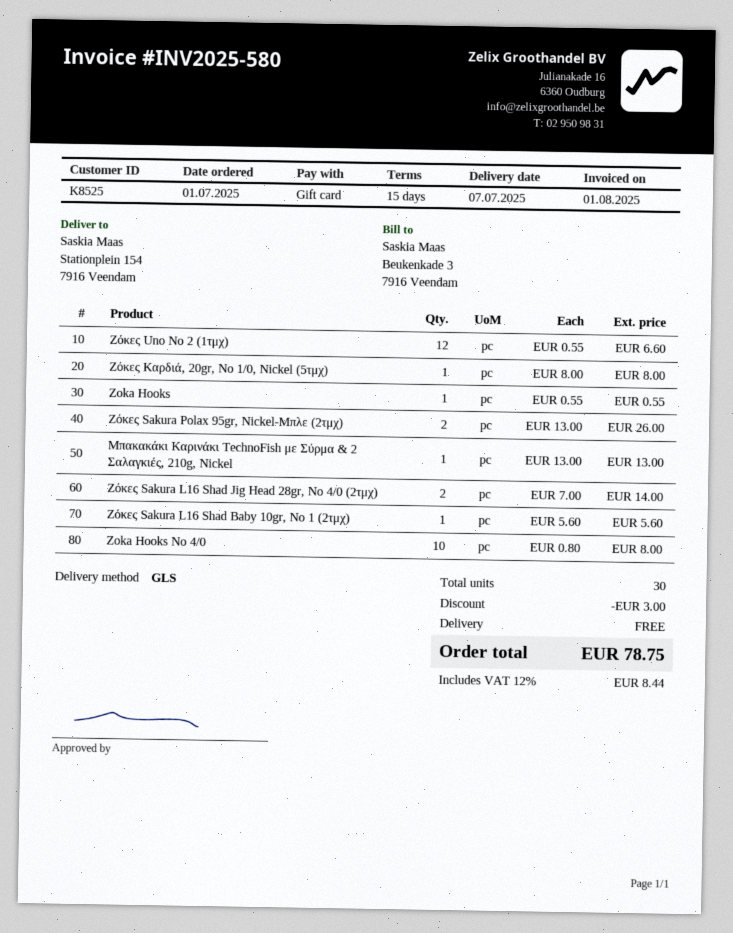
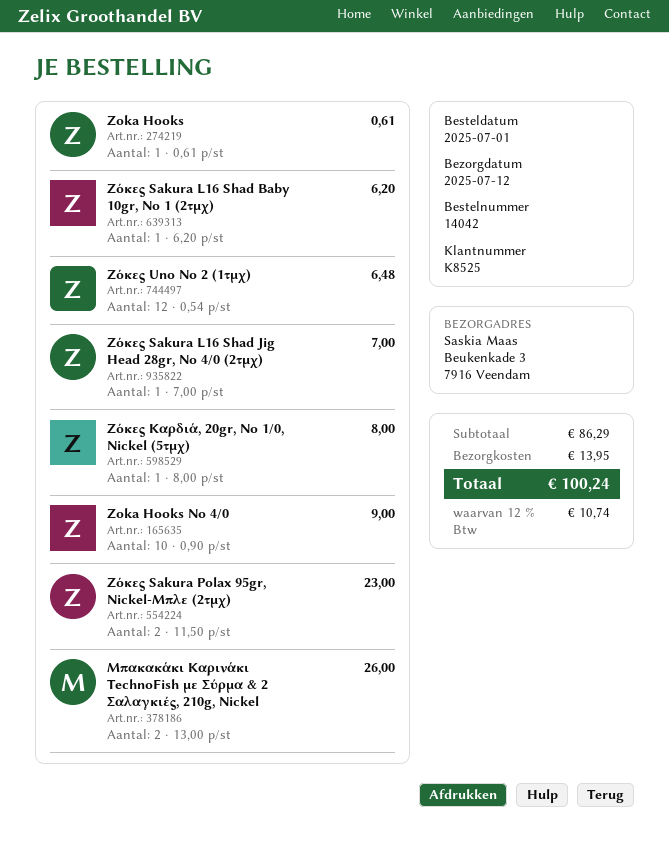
delivery date: 2025-07-07 -> 2025-07-12
ship to: Stationplein 154, 7916 Veendam -> Beukenkade 3, 7916 Veendam
Ζόκες Uno Νο 2 (1τμχ): 12 x 0.55 = 6.60 -> 12 x 0.54 = 6.48
Zoka Hooks: 1 x 0.55 = 0.55 -> 1 x 0.61 = 0.61
Ζόκες Sakura Polax 95gr, Nickel-Μπλε (2τμχ): 2 x 13.00 = 26.00 -> 2 x 11.50 = 23.00
Μπακακάκι Καρινάκι TechnoFish με Σύρμα & 2 Σαλαγκιές, 210g, Nickel: 1 x 13.00 = 13.00 -> 2 x 13.00 = 26.00
Ζόκες Sakura L16 Shad Jig Head 28gr, No 4/0 (2τμχ): 2 x 7.00 = 14.00 -> 1 x 7.00 = 7.00
Ζόκες Sakura L16 Shad Baby 10gr, No 1 (2τμχ): 1 x 5.60 = 5.60 -> 1 x 6.20 = 6.20
Zoka Hooks No 4/0: 10 x 0.80 = 8.00 -> 10 x 0.90 = 9.00
discount: 3.00 -> none
shipping: 0.00 -> 13.95
tax: 12% = 8.44 -> 12% = 10.74
total: 78.75 -> 100.24

